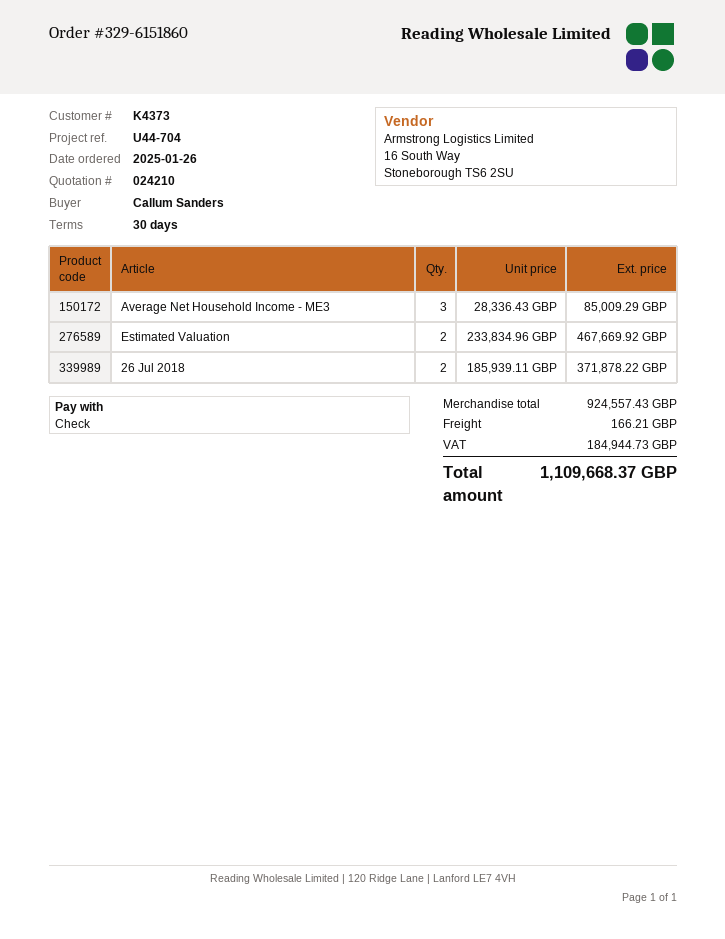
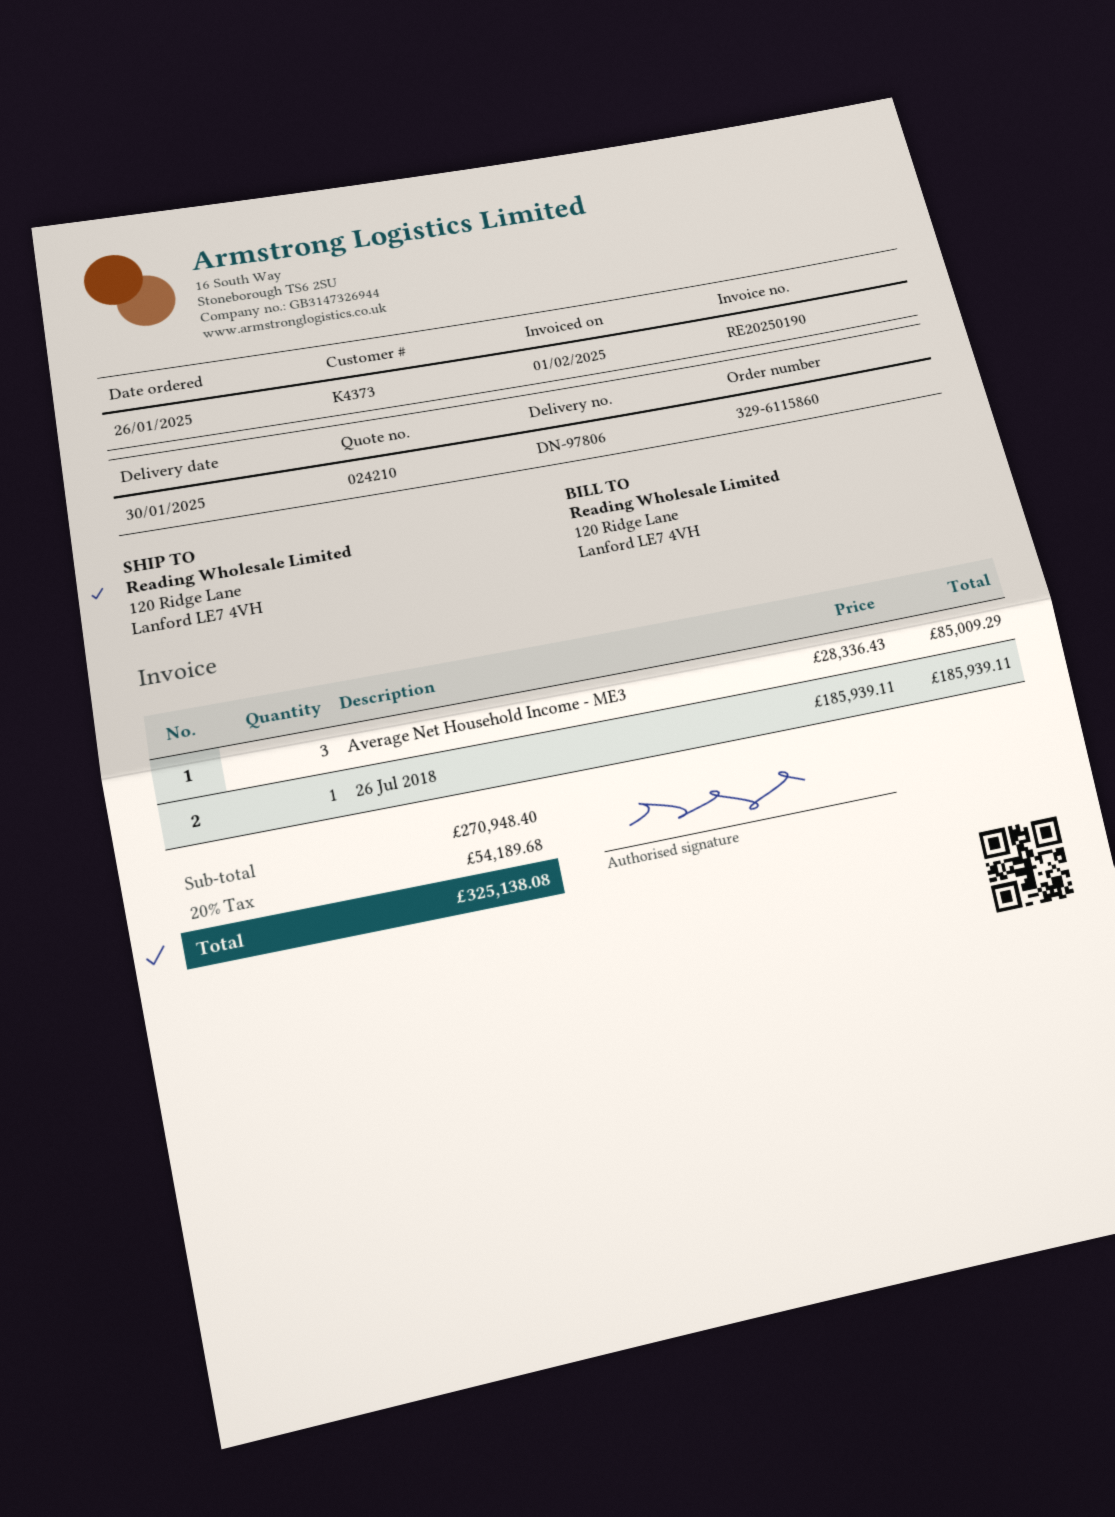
order number: 329-6151860 -> 329-6115860
Estimated Valuation: 2 x 233834.96 = 467669.92 -> none
26 Jul 2018: 2 x 185939.11 = 371878.22 -> 1 x 185939.11 = 185939.11
subtotal: 924557.43 -> 270948.40
shipping: 166.21 -> none
tax: 184944.73 -> 54189.68
total: 1109668.37 -> 325138.08

